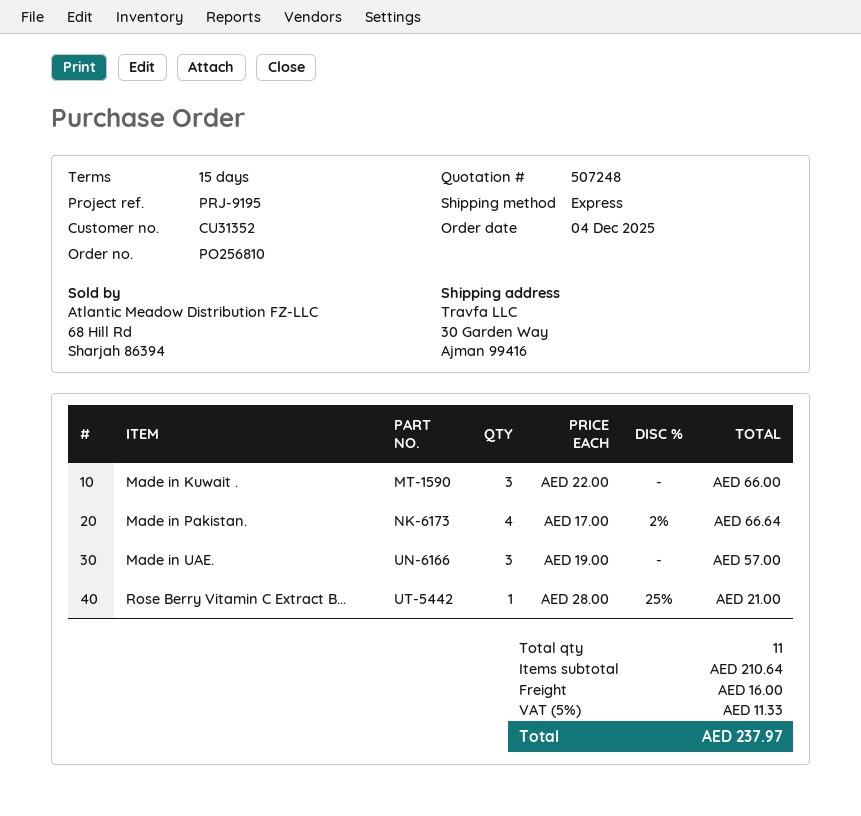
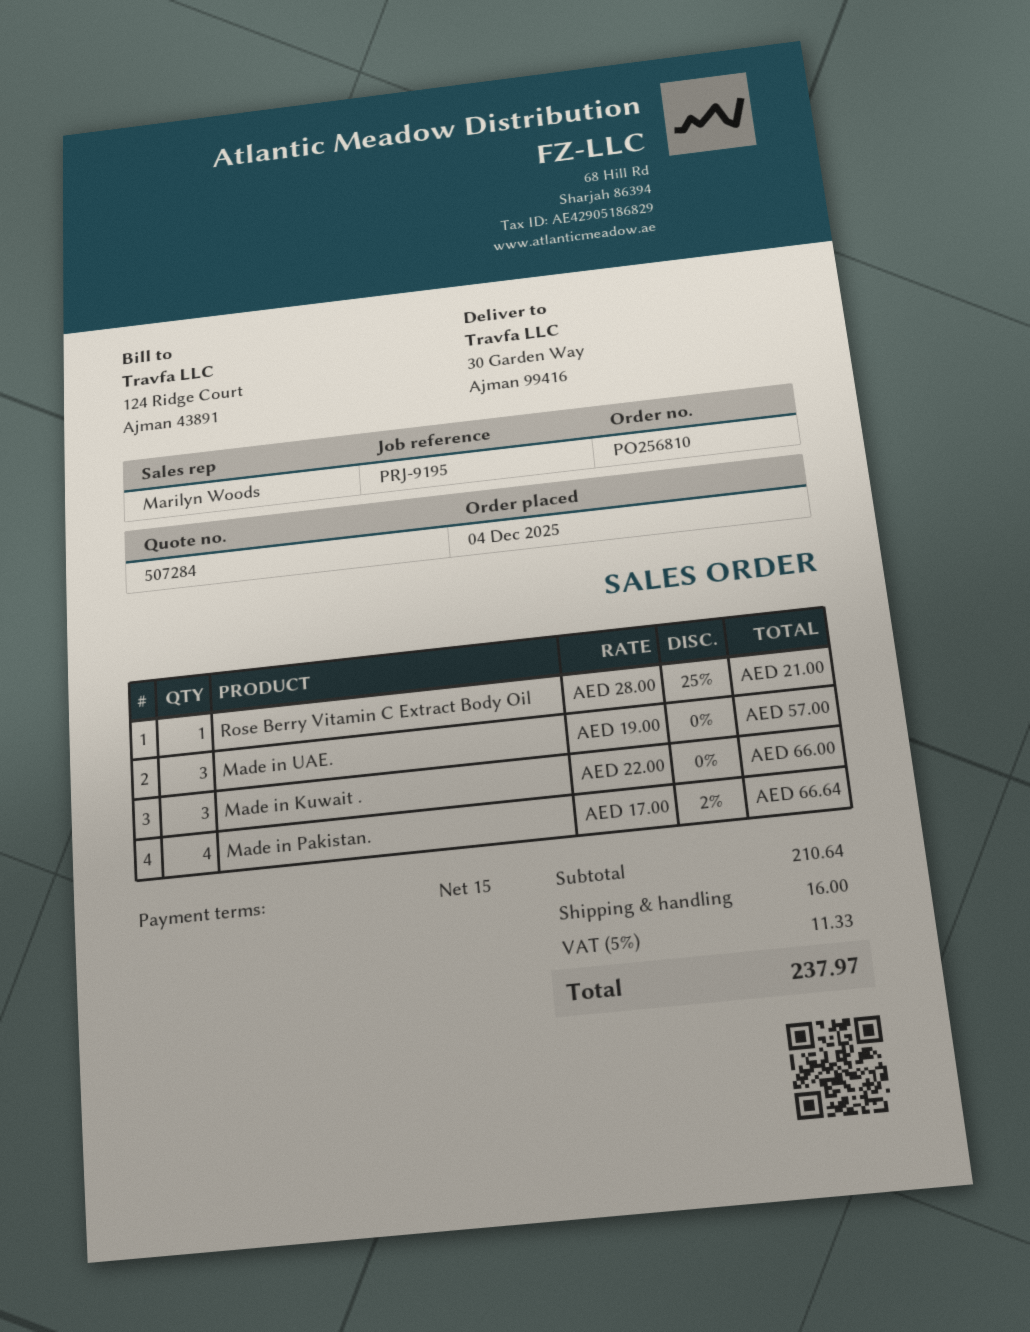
quote number: 507248 -> 507284

